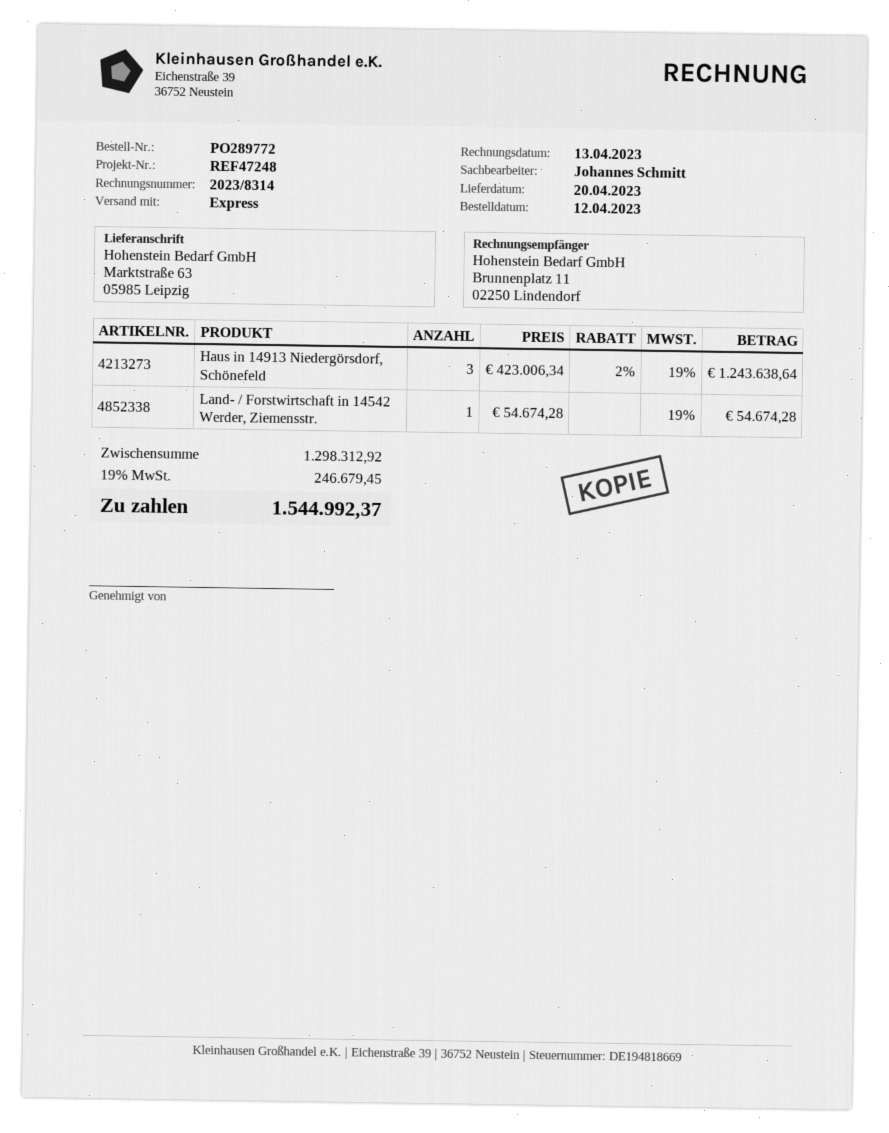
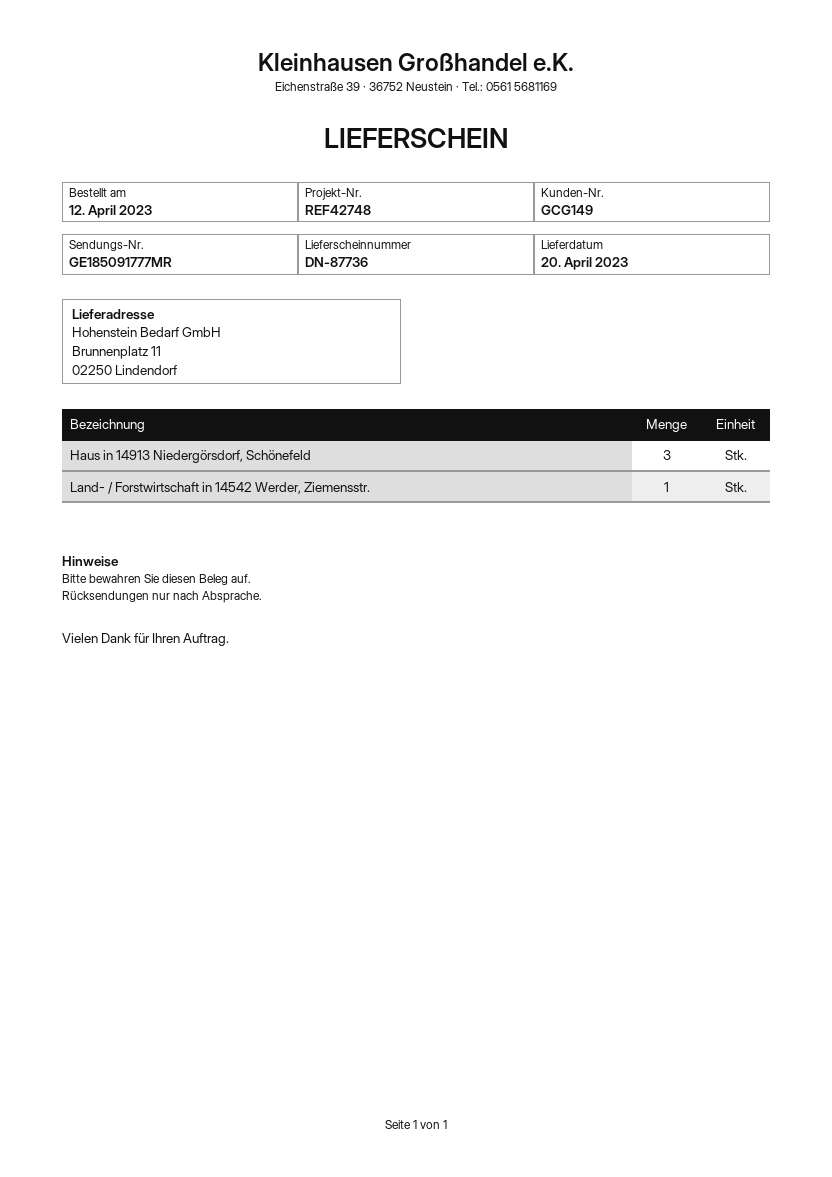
reference: REF47248 -> REF42748
ship to: Marktstraße 63, 05985 Leipzig -> Brunnenplatz 11, 02250 Lindendorf

